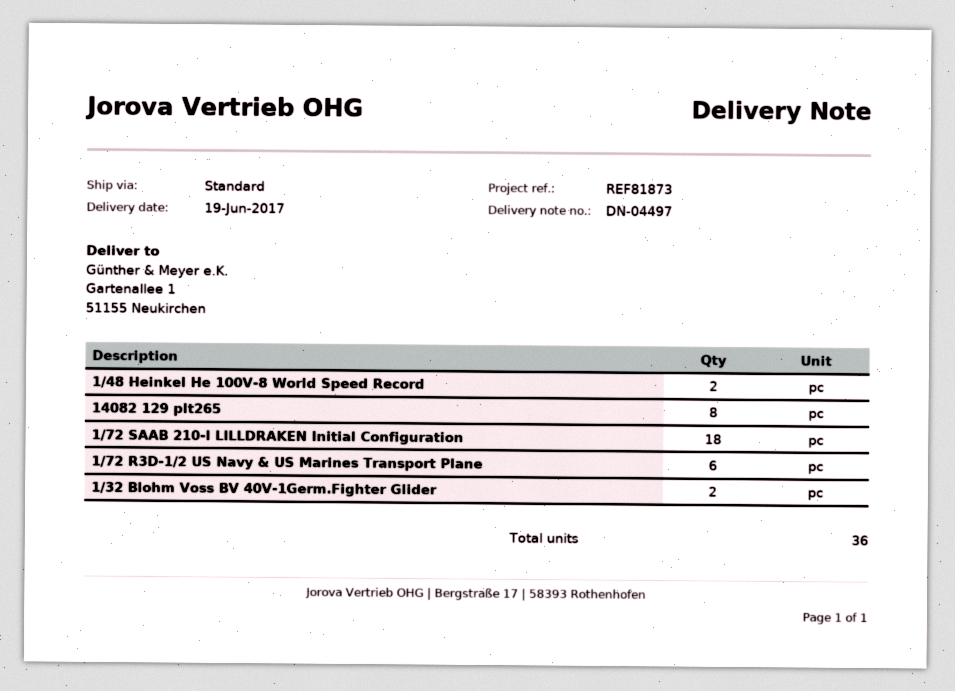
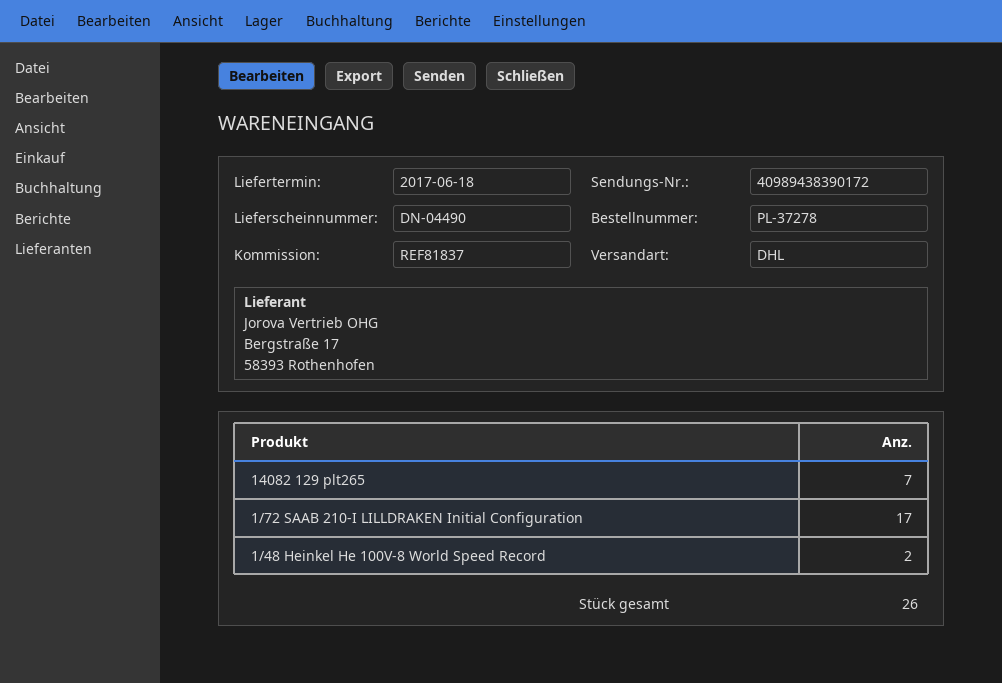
delivery note number: DN-04497 -> DN-04490
delivery date: 2017-06-19 -> 2017-06-18
reference: REF81873 -> REF81837
shipping method: standard -> DHL
14082 129 plt265: 8 -> 7
1/72 SAAB 210-I LILLDRAKEN Initial Configuration: 18 -> 17
1/72 R3D-1/2 US Navy & US Marines Transport Plane: 6 -> none
1/32 Blohm Voss BV 40V-1Germ.Fighter Glider: 2 -> none
total quantity: 36 -> 26

